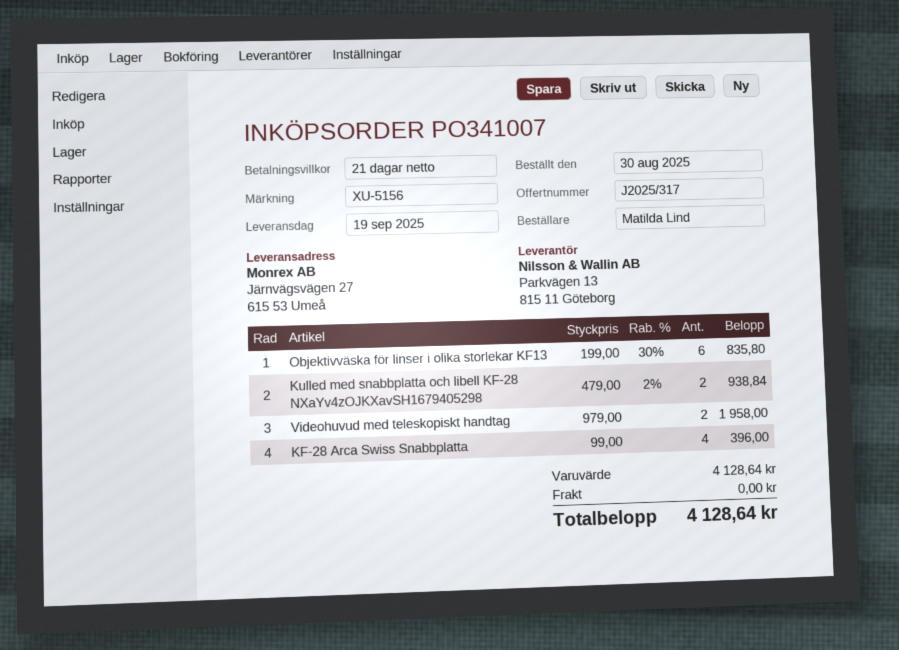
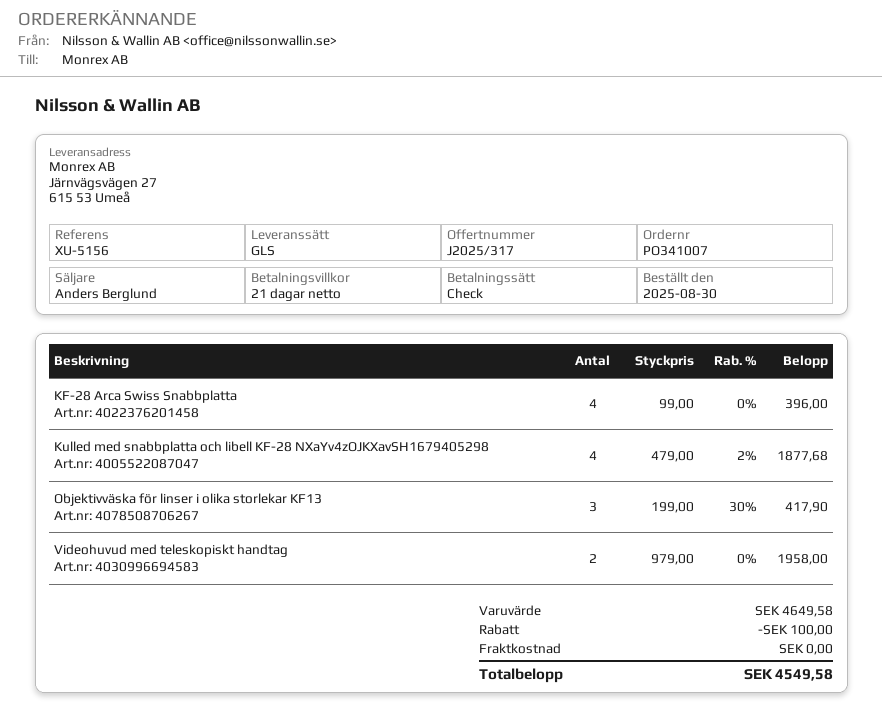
Objektivväska för linser i olika storlekar KF13: 6 x 199.00 - 30% = 835.80 -> 3 x 199.00 - 30% = 417.90
Kulled med snabbplatta och libell KF-28 NXaYv4zOJKXavSH1679405298: 2 x 479.00 - 2% = 938.84 -> 4 x 479.00 - 2% = 1877.68
subtotal: 4128.64 -> 4649.58
discount: none -> 100.00
total: 4128.64 -> 4549.58

